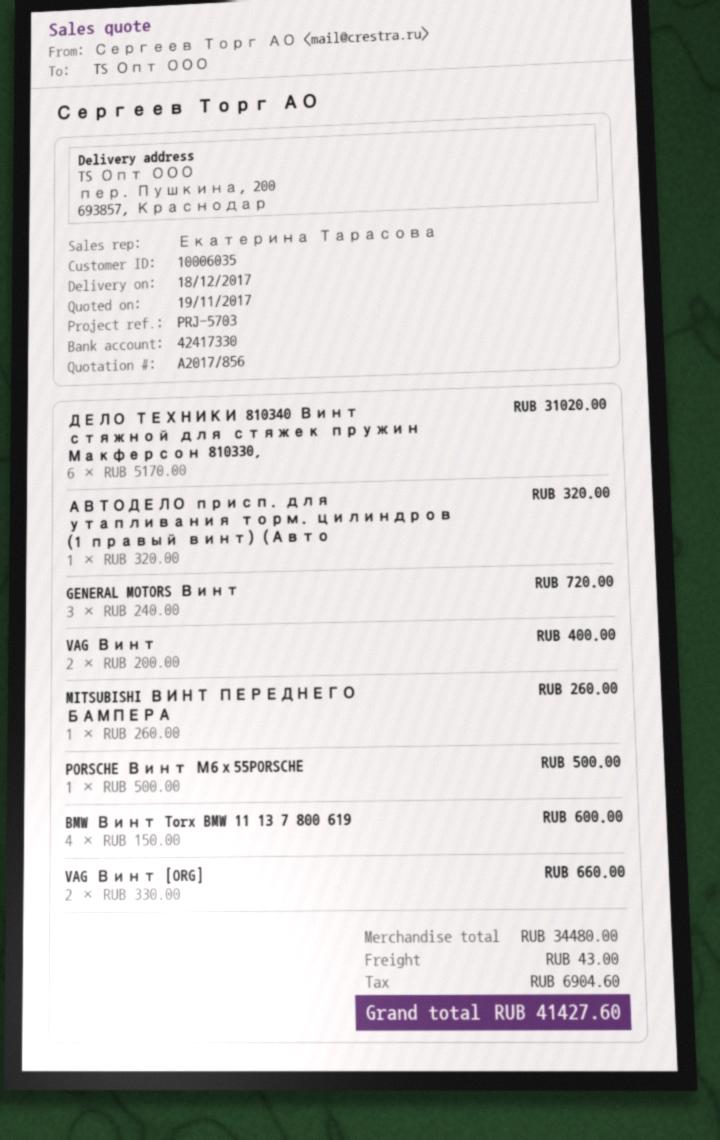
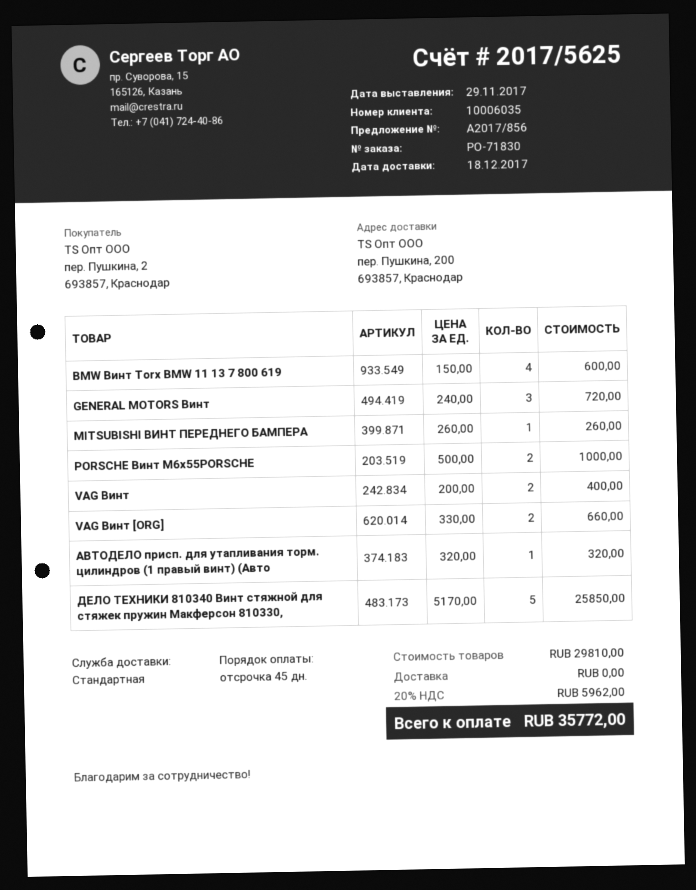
ДЕЛО ТЕХНИКИ 810340 Винт стяжной для стяжек пружин Макферсон 810330,: 6 x 5170.00 = 31020.00 -> 5 x 5170.00 = 25850.00
PORSCHE Винт М6х55PORSCHE: 1 x 500.00 = 500.00 -> 2 x 500.00 = 1000.00
subtotal: 34480.00 -> 29810.00
shipping: 43.00 -> 0.00
tax: 6904.60 -> 5962.00
total: 41427.60 -> 35772.00

